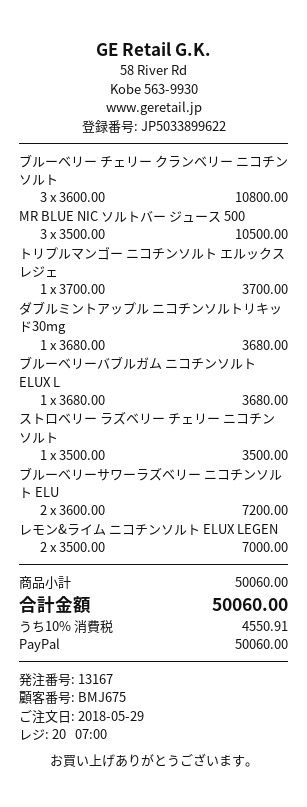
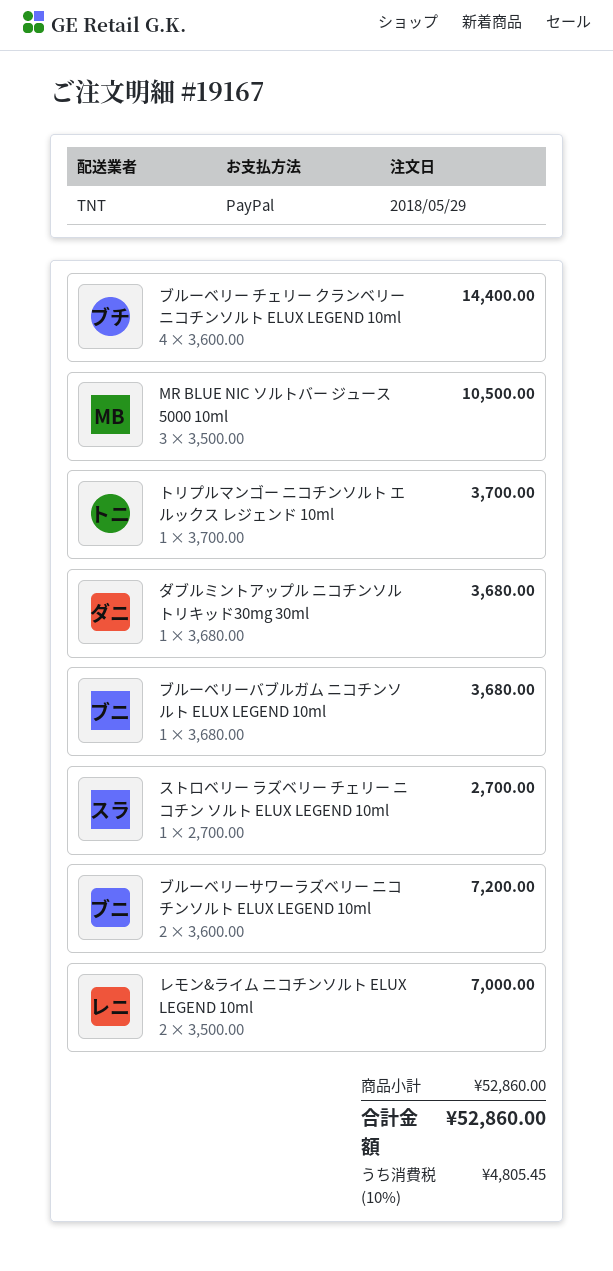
order number: 13167 -> 19167
ブルーベリー チェリー クランベリー ニコチンソルト: 3 x 3600.00 = 10800.00 -> 4 x 3600.00 = 14400.00
ストロベリー ラズベリー チェリー ニコチン ソルト: 1 x 3500.00 = 3500.00 -> 1 x 2700.00 = 2700.00
subtotal: 50060.00 -> 52860.00
tax: 10% = 4550.91 -> 10% = 4805.45
total: 50060.00 -> 52860.00

